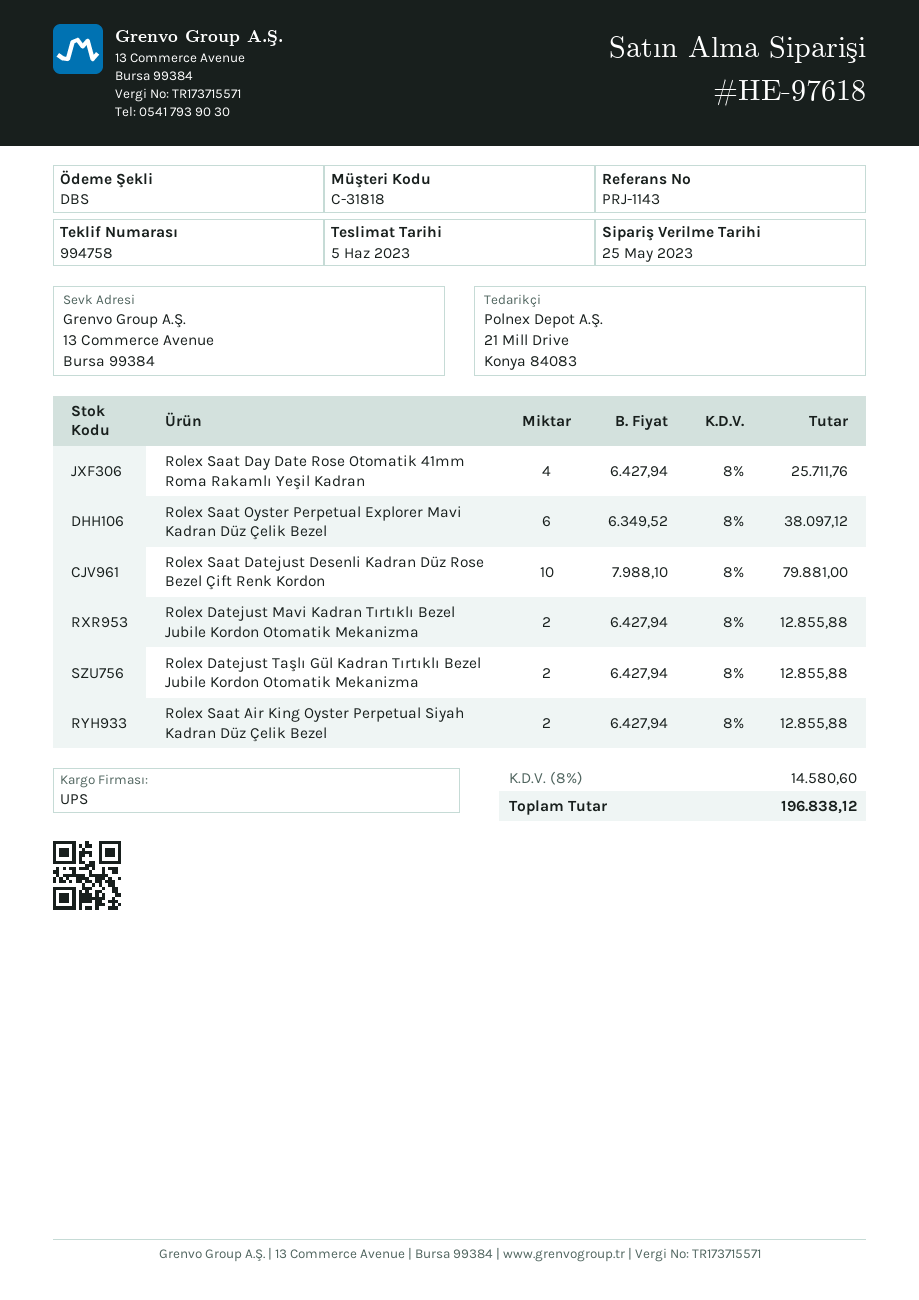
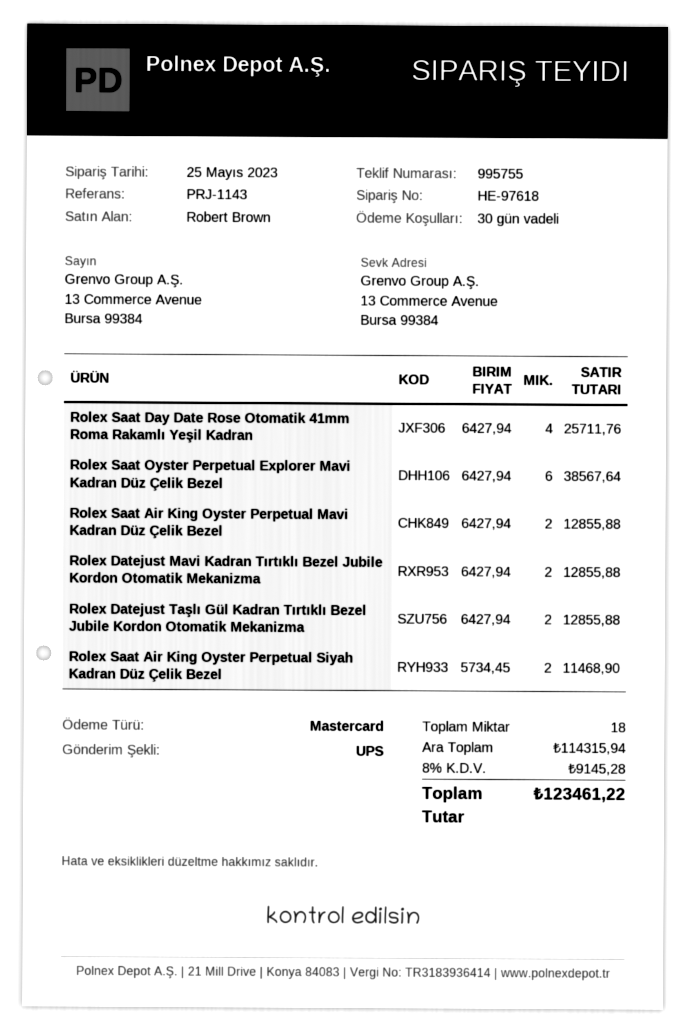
quote number: 994758 -> 995755
payment method: direct debit -> Mastercard
Rolex Saat Oyster Perpetual Explorer Mavi Kadran Düz Çelik Bezel: 6 x 6349.52 = 38097.12 -> 6 x 6427.94 = 38567.64
Rolex Saat Datejust Desenli Kadran Düz Rose Bezel Çift Renk Kordon: 10 x 7988.10 = 79881.00 -> none
Rolex Saat Air King Oyster Perpetual Siyah Kadran Düz Çelik Bezel: 2 x 6427.94 = 12855.88 -> 2 x 5734.45 = 11468.90
Rolex Saat Air King Oyster Perpetual Mavi Kadran Düz Çelik Bezel: none -> 2 x 6427.94 = 12855.88
tax: 8% = 14580.60 -> 8% = 9145.28
total: 196838.12 -> 123461.22

